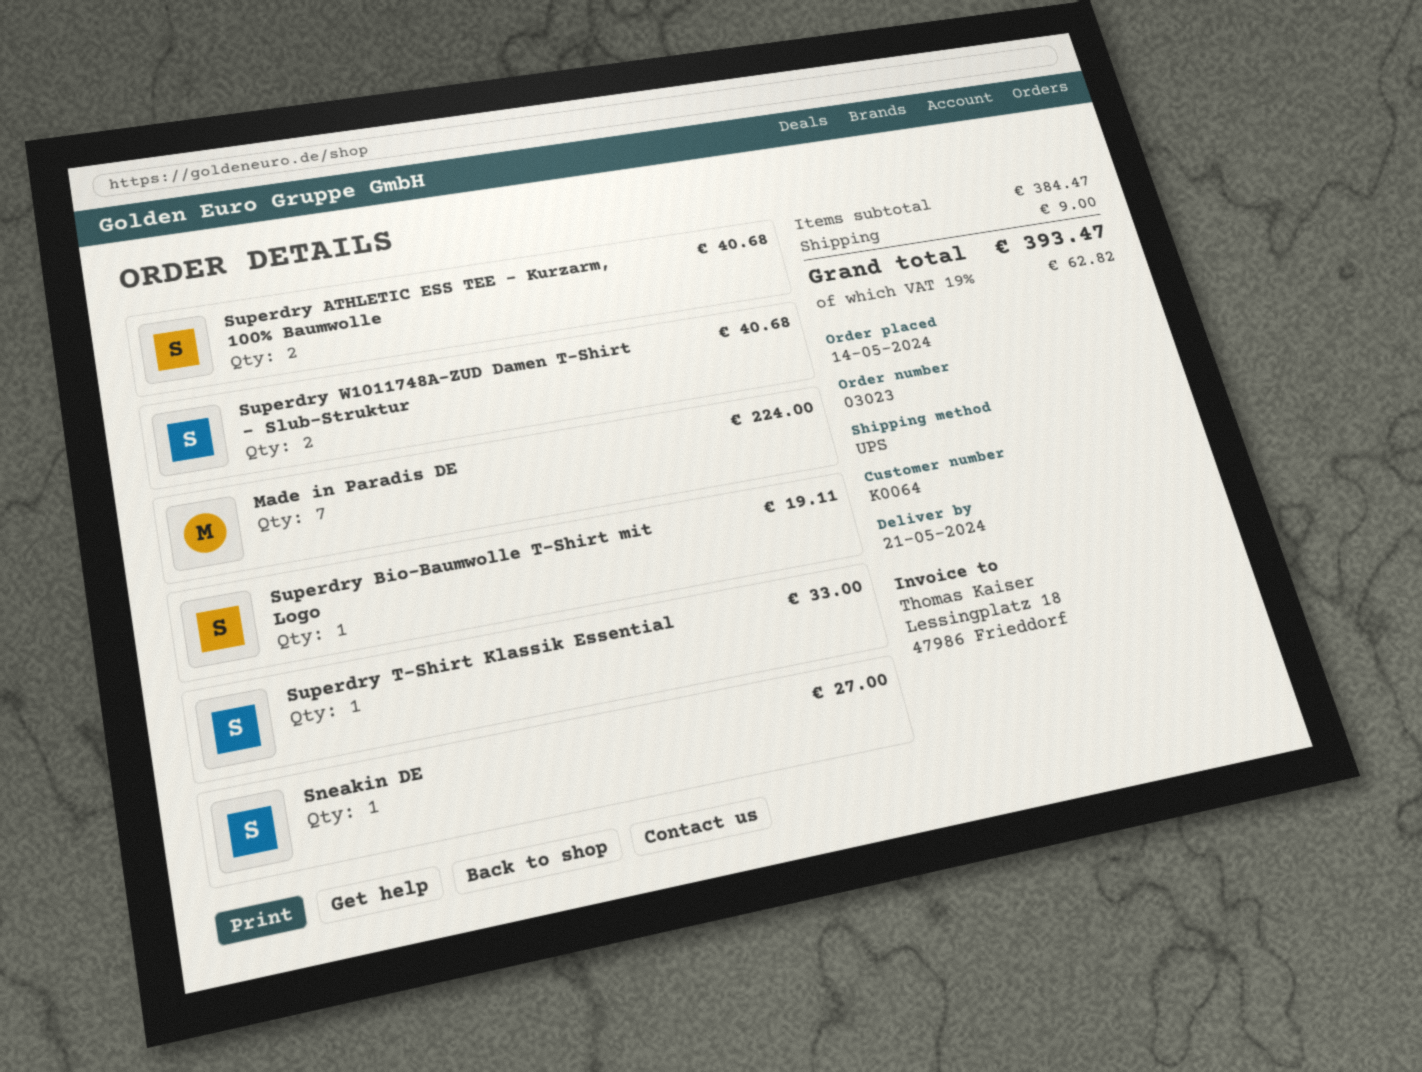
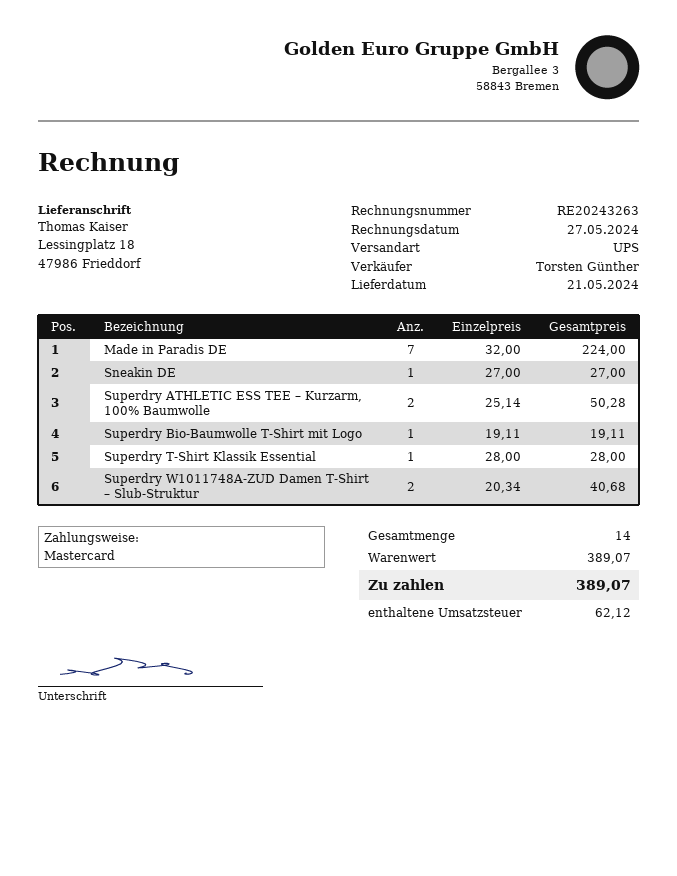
Superdry ATHLETIC ESS TEE – Kurzarm, 100% Baumwolle: 2 for 40.68 -> 2 for 50.28
Superdry T-Shirt Klassik Essential: 1 for 33.00 -> 1 for 28.00
subtotal: 384.47 -> 389.07
shipping: 9.00 -> none
tax: 62.82 -> 62.12
total: 393.47 -> 389.07

